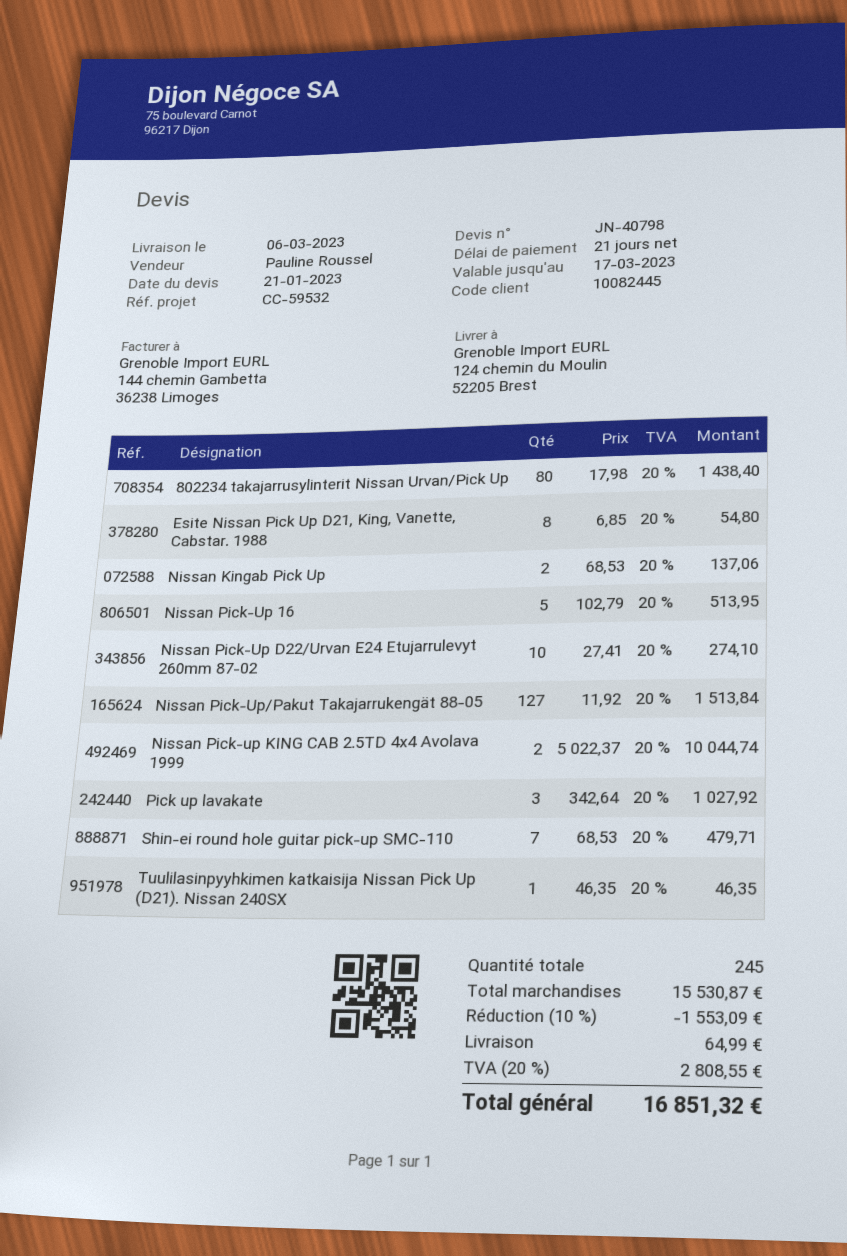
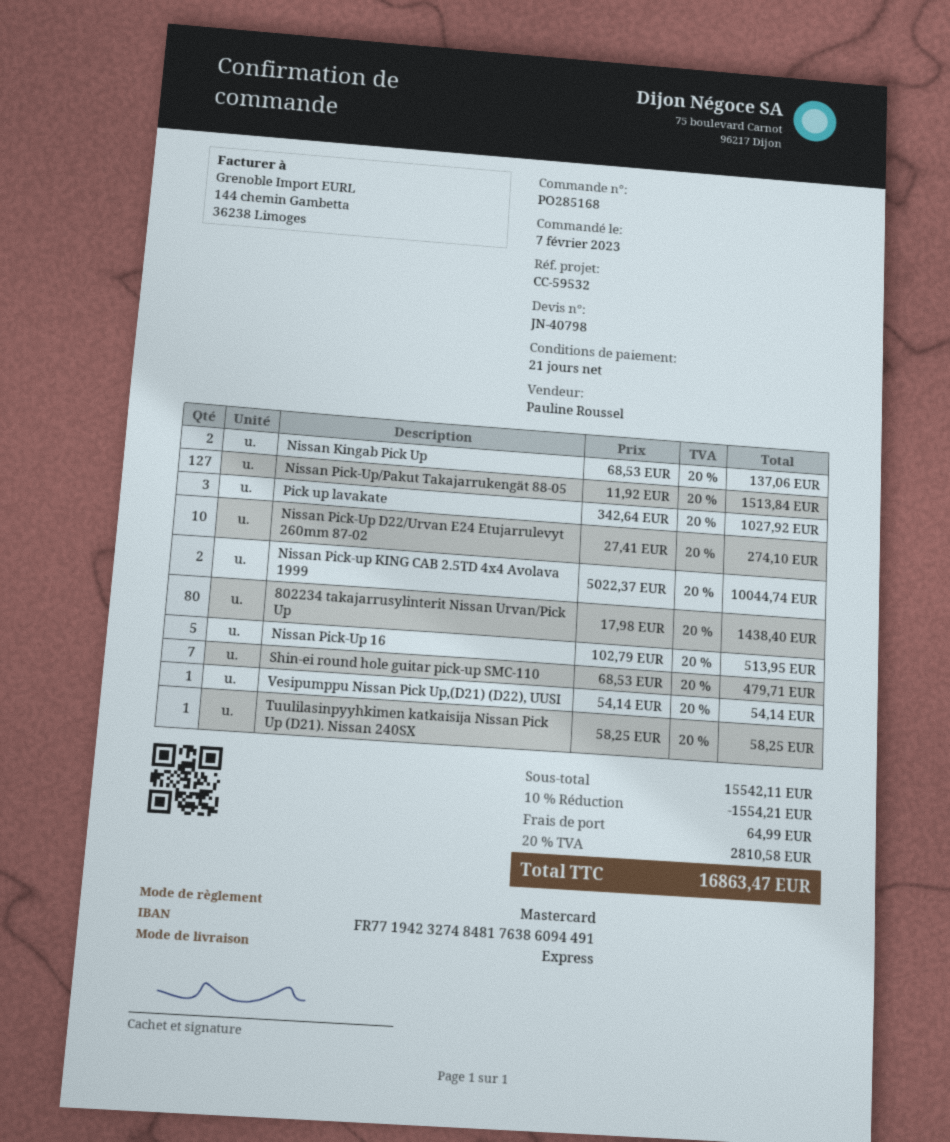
Esite Nissan Pick Up D21, King, Vanette, Cabstar. 1988: 8 x 6.85 = 54.80 -> none
Tuulilasinpyyhkimen katkaisija Nissan Pick Up (D21). Nissan 240SX: 1 x 46.35 = 46.35 -> 1 x 58.25 = 58.25
Vesipumppu Nissan Pick Up,(D21) (D22), UUSI: none -> 1 x 54.14 = 54.14
subtotal: 15530.87 -> 15542.11
discount: 10% = 1553.09 -> 10% = 1554.21
tax: 20% = 2808.55 -> 20% = 2810.58
total: 16851.32 -> 16863.47

